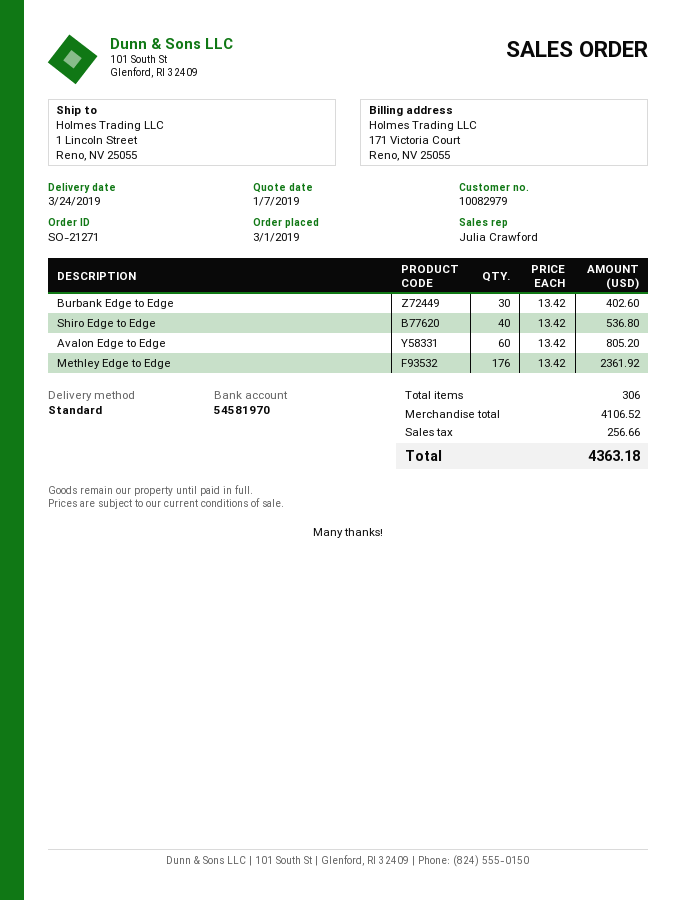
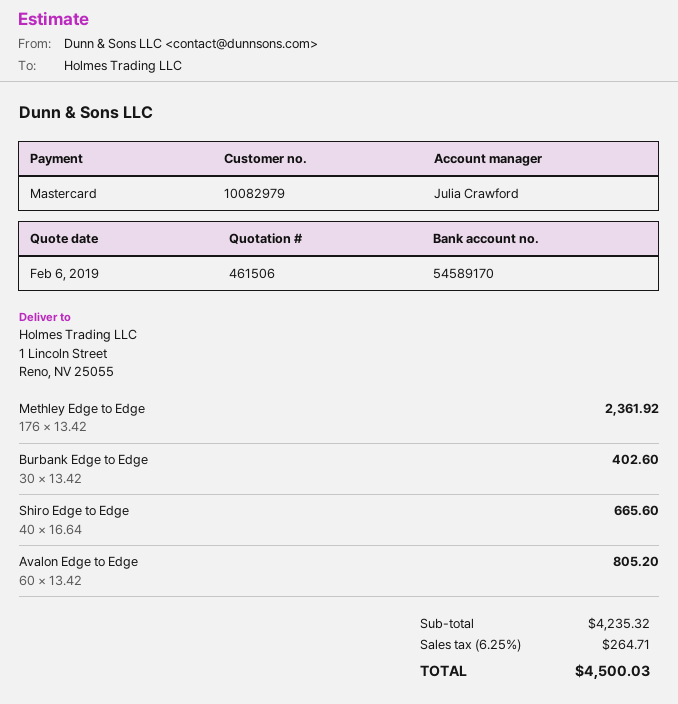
quote date: 2019-01-07 -> 2019-02-06
bank account: 54581970 -> 54589170
Shiro Edge to Edge: 40 x 13.42 = 536.80 -> 40 x 16.64 = 665.60
subtotal: 4106.52 -> 4235.32
tax: 256.66 -> 264.71
total: 4363.18 -> 4500.03

